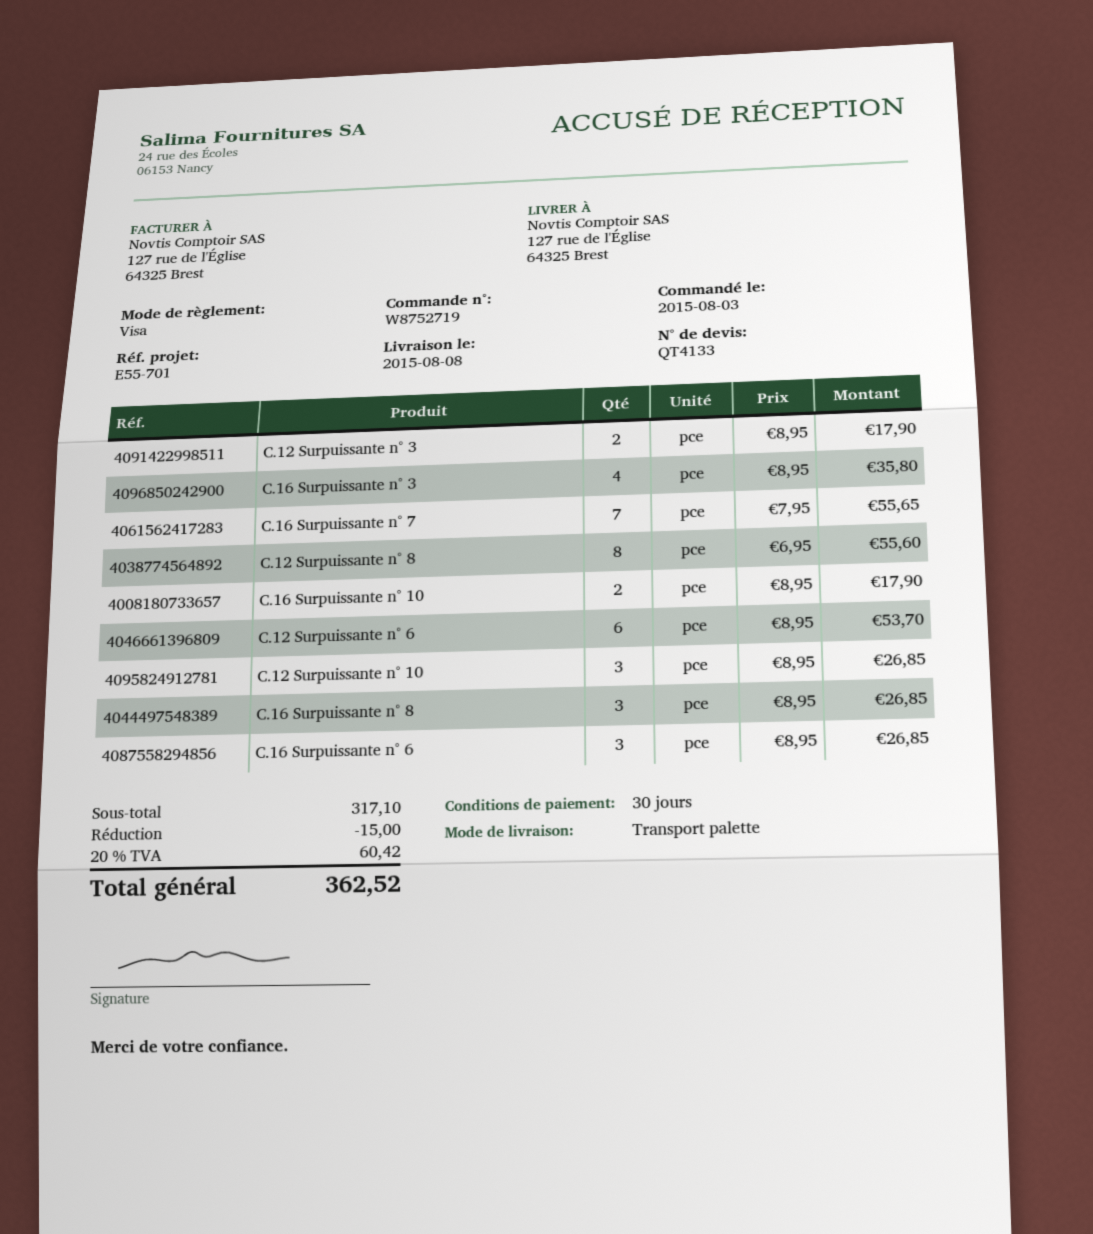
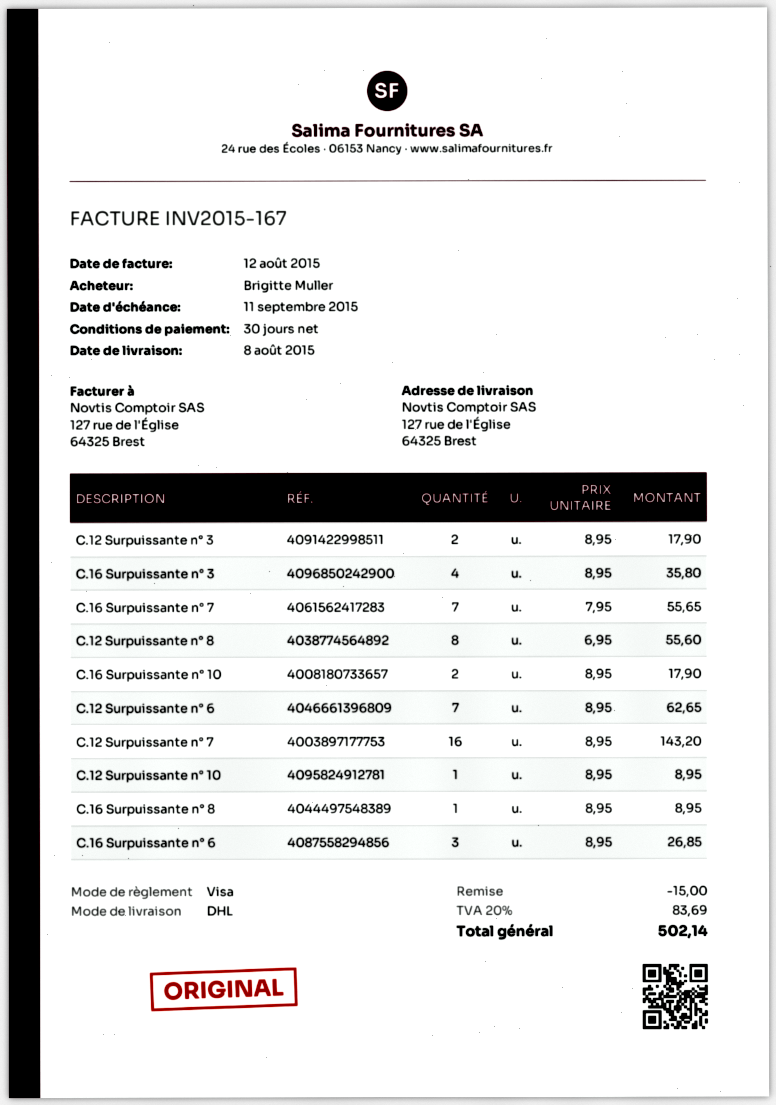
shipping method: pallet freight -> DHL
C.12 Surpuissante n° 6: 6 x 8.95 = 53.70 -> 7 x 8.95 = 62.65
C.12 Surpuissante n° 10: 3 x 8.95 = 26.85 -> 1 x 8.95 = 8.95
C.16 Surpuissante n° 8: 3 x 8.95 = 26.85 -> 1 x 8.95 = 8.95
C.12 Surpuissante n° 7: none -> 16 x 8.95 = 143.20
tax: 20% = 60.42 -> 20% = 83.69
total: 362.52 -> 502.14

